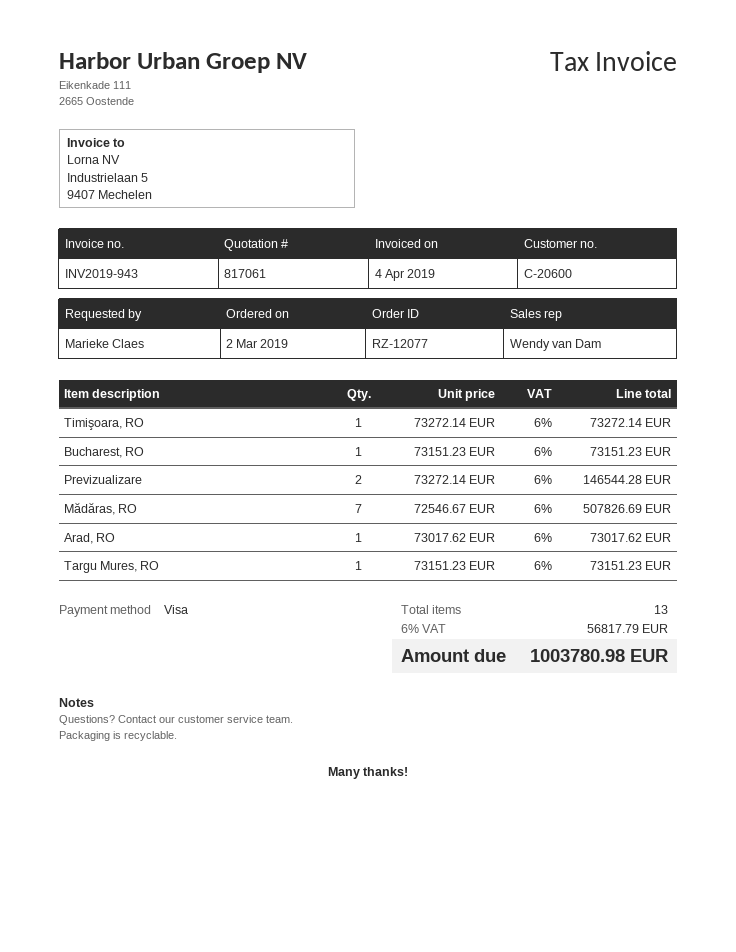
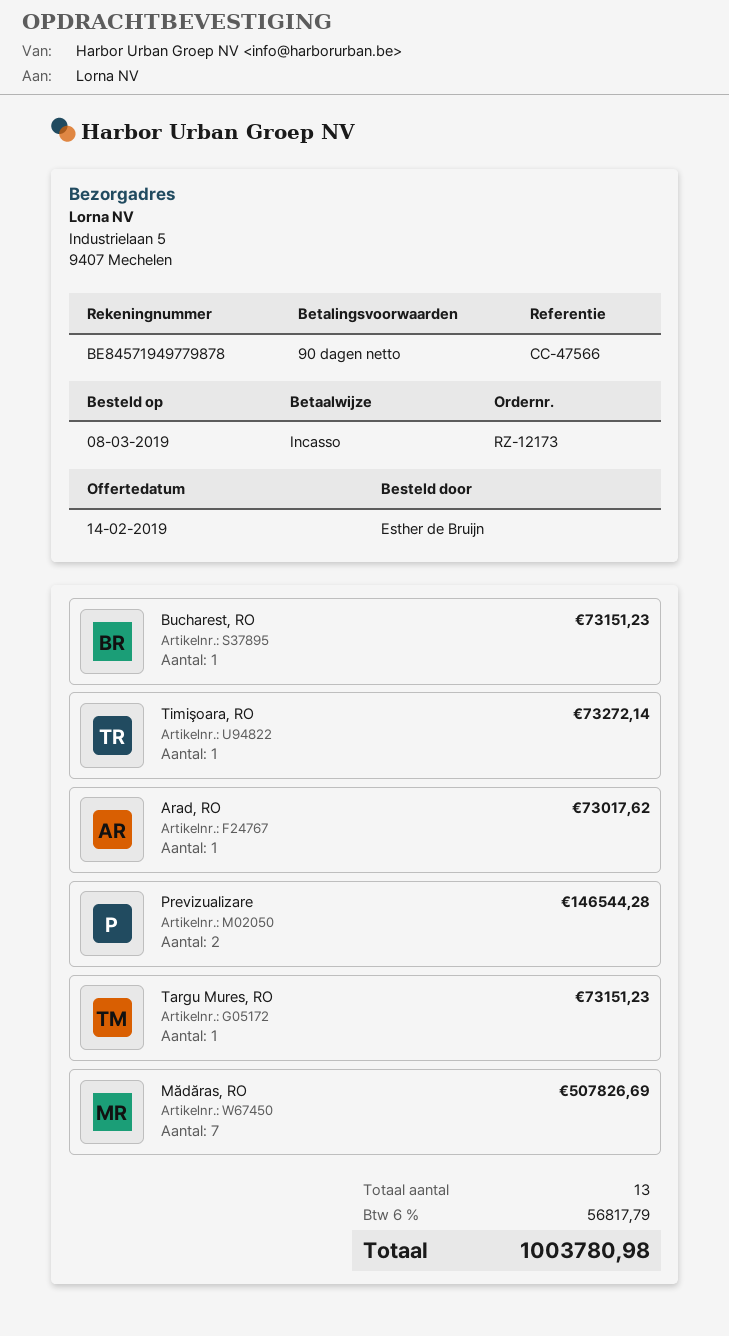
order number: RZ-12077 -> RZ-12173
order date: 2019-03-02 -> 2019-03-08
ordered by: Marieke Claes -> Esther de Bruijn
payment method: Visa -> direct debit

